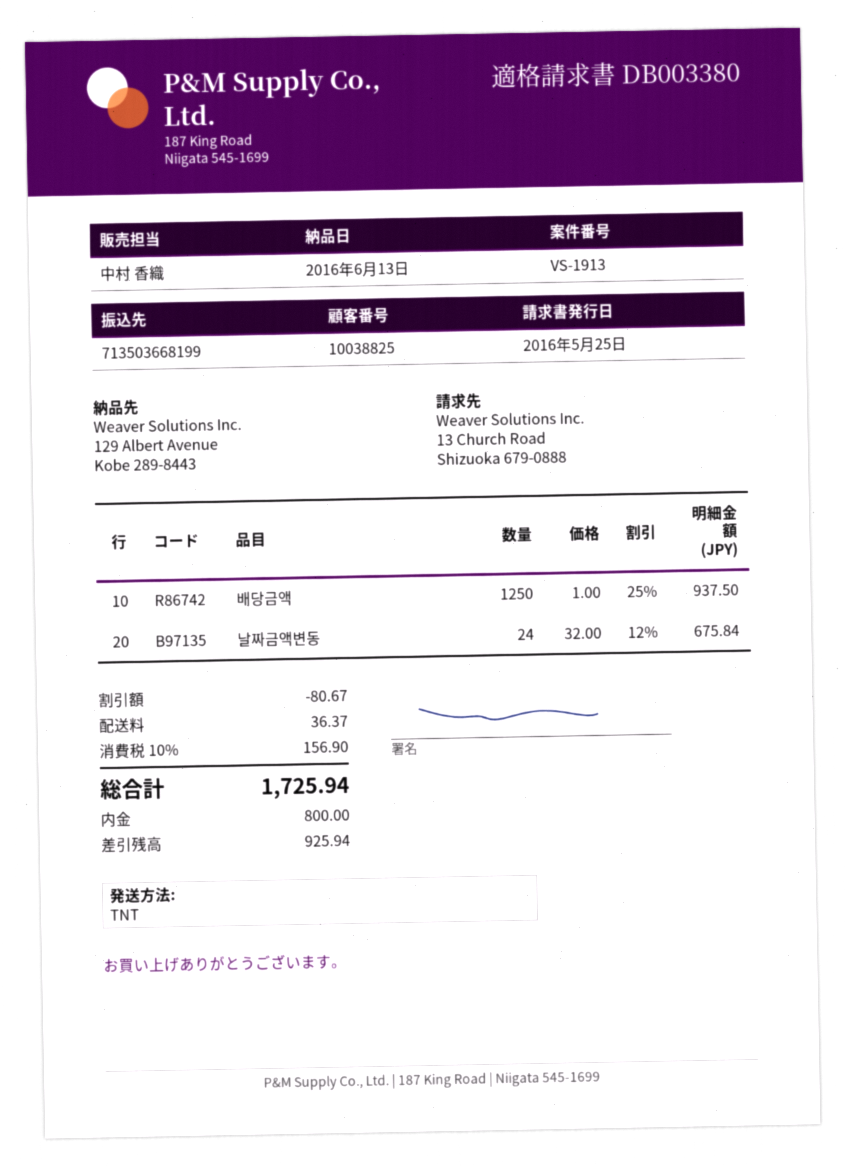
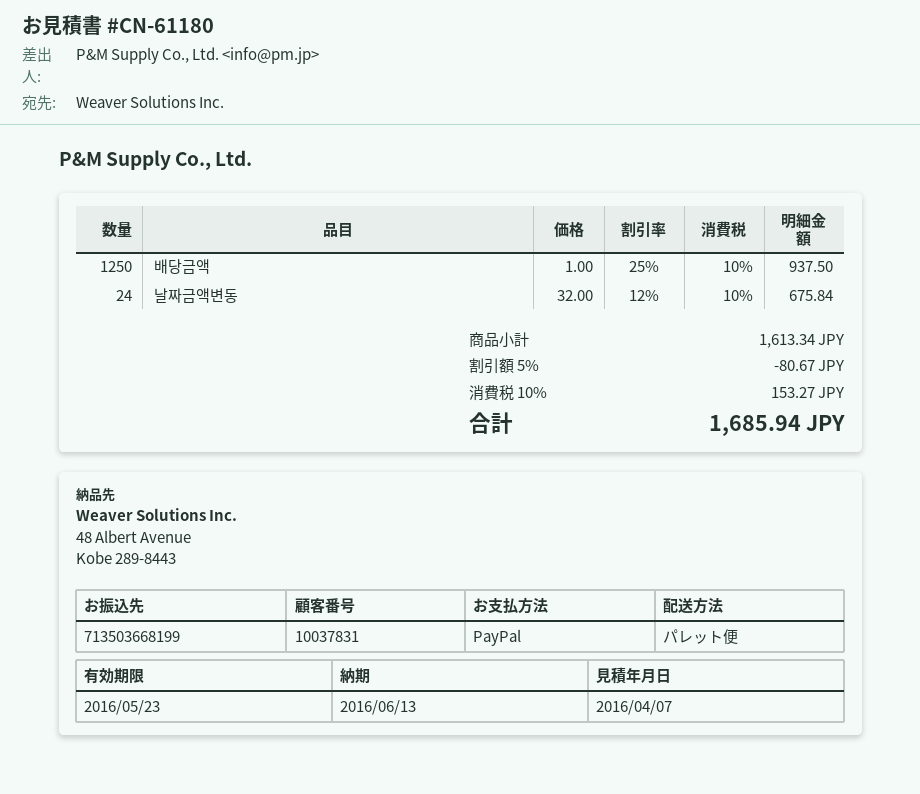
customer number: 10038825 -> 10037831
shipping method: TNT -> pallet freight
ship to: 129 Albert Avenue, Kobe 289-8443 -> 48 Albert Avenue, Kobe 289-8443
shipping: 36.37 -> none
tax: 10% = 156.90 -> 10% = 153.27
total: 1725.94 -> 1685.94

